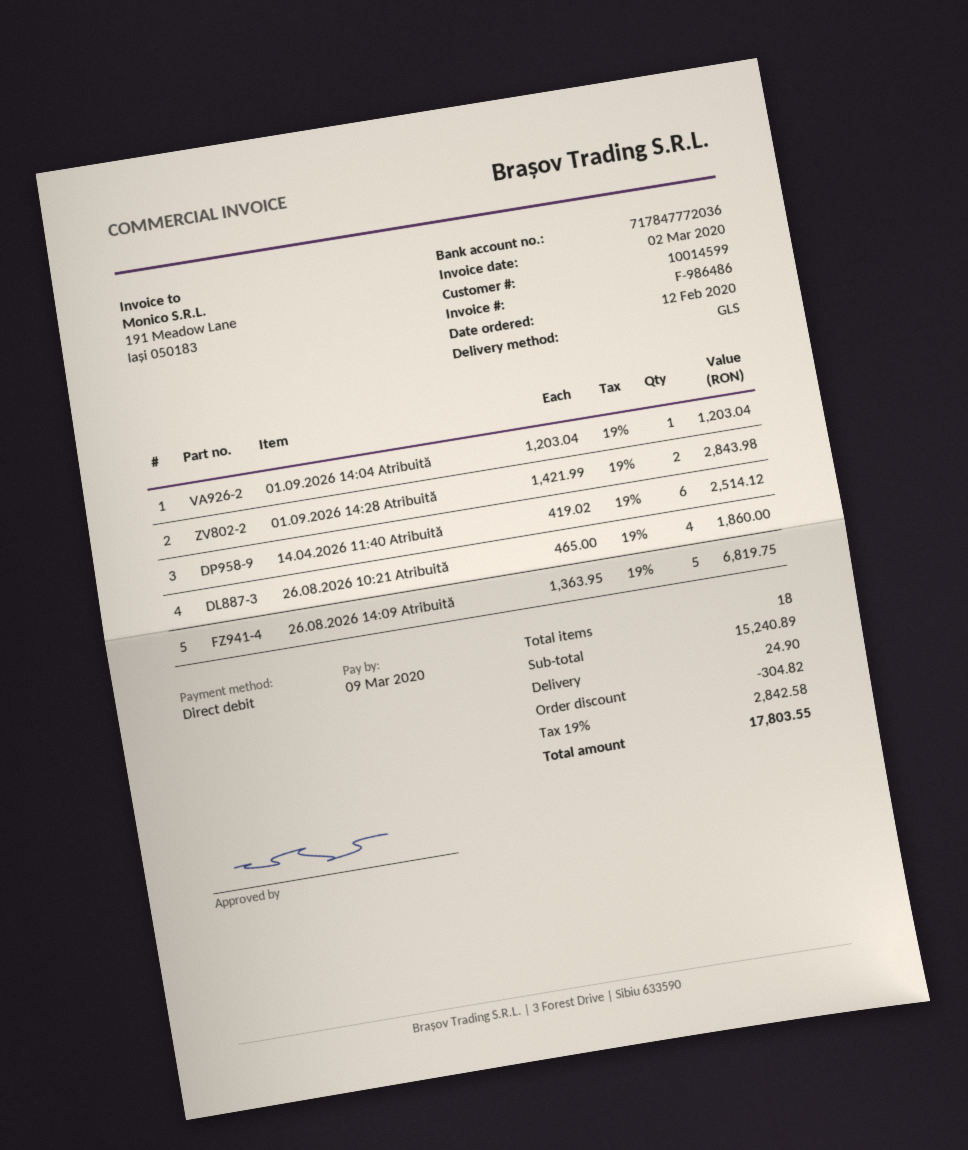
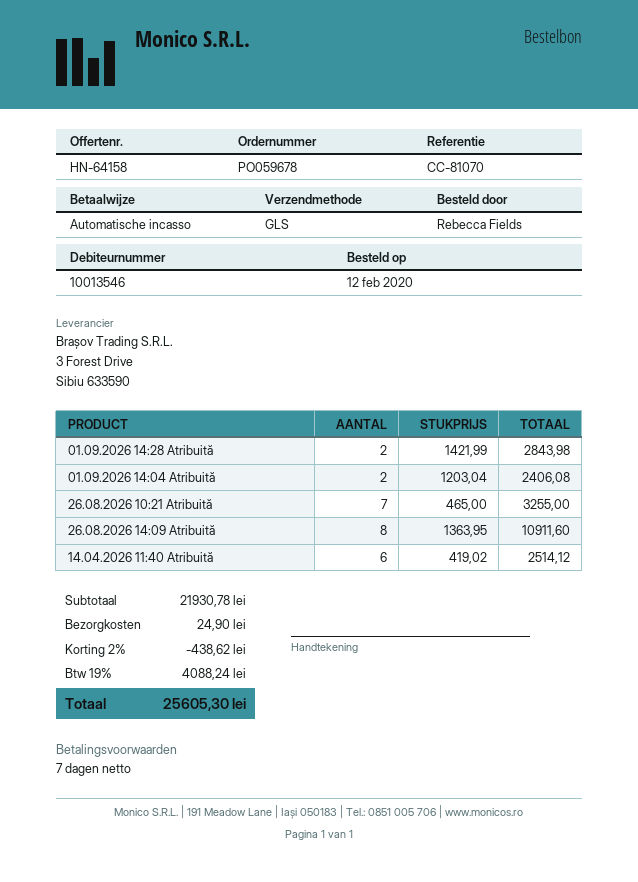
customer number: 10014599 -> 10013546
01.09.2026 14:04 Atribuită: 1 x 1203.04 = 1203.04 -> 2 x 1203.04 = 2406.08
26.08.2026 10:21 Atribuită: 4 x 465.00 = 1860.00 -> 7 x 465.00 = 3255.00
26.08.2026 14:09 Atribuită: 5 x 1363.95 = 6819.75 -> 8 x 1363.95 = 10911.60
subtotal: 15240.89 -> 21930.78
discount: 304.82 -> 438.62
tax: 19% = 2842.58 -> 19% = 4088.24
total: 17803.55 -> 25605.30

